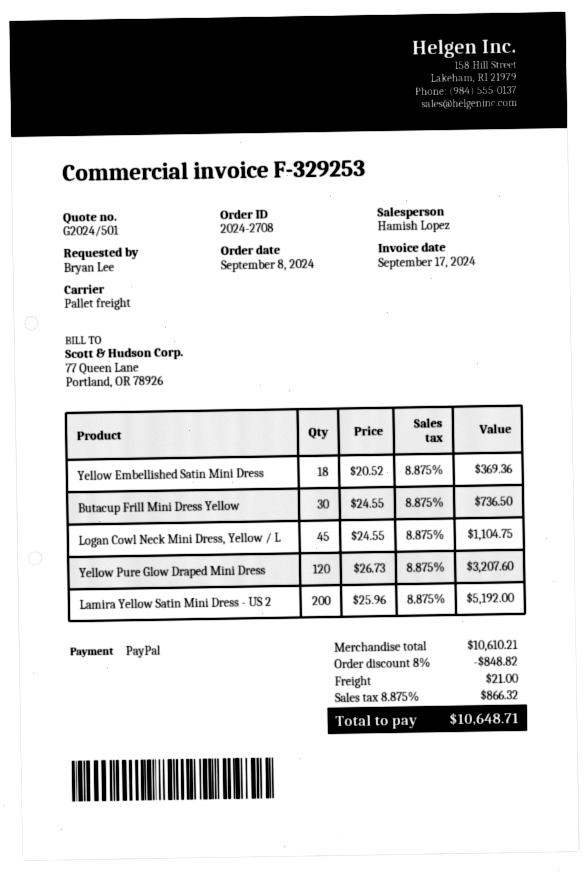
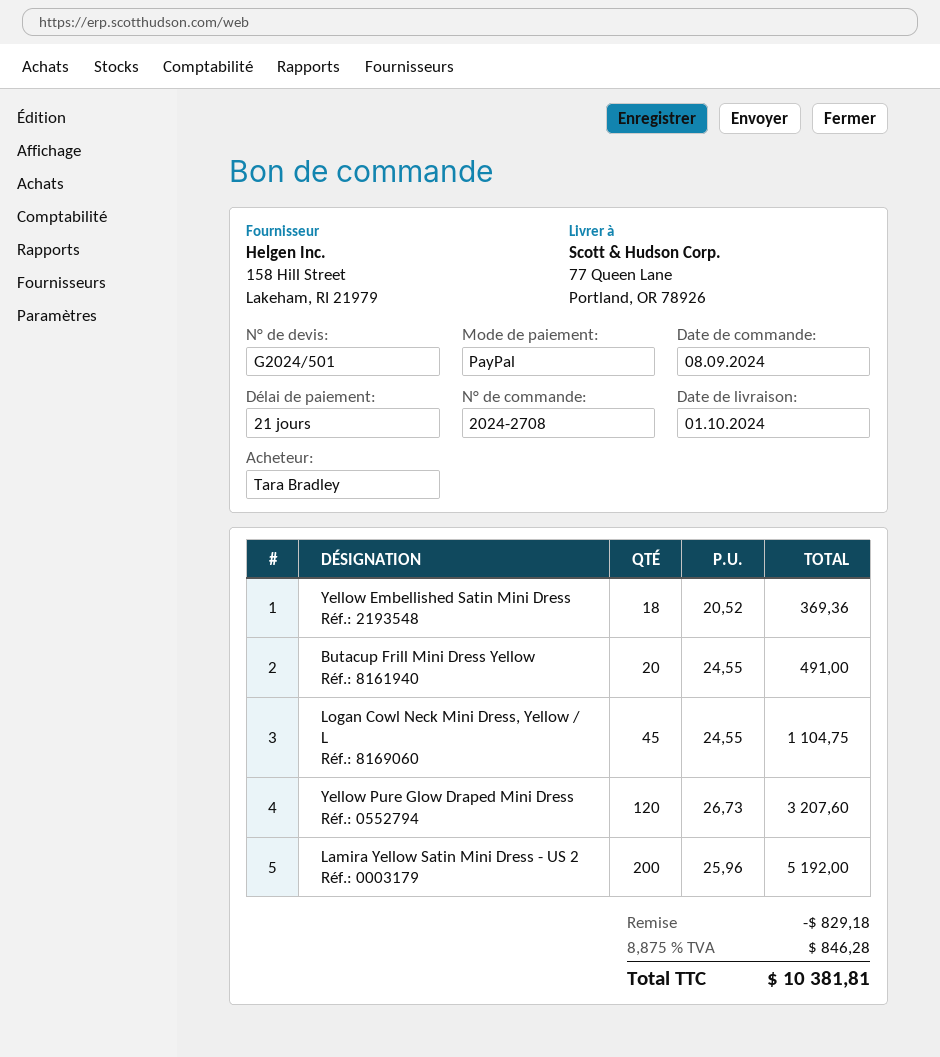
ordered by: Bryan Lee -> Tara Bradley
Butacup Frill Mini Dress Yellow: 30 x 24.55 = 736.50 -> 20 x 24.55 = 491.00
discount: 848.82 -> 829.18
shipping: 21.00 -> none
tax: 8.875% = 866.32 -> 8.875% = 846.28
total: 10648.71 -> 10381.81

